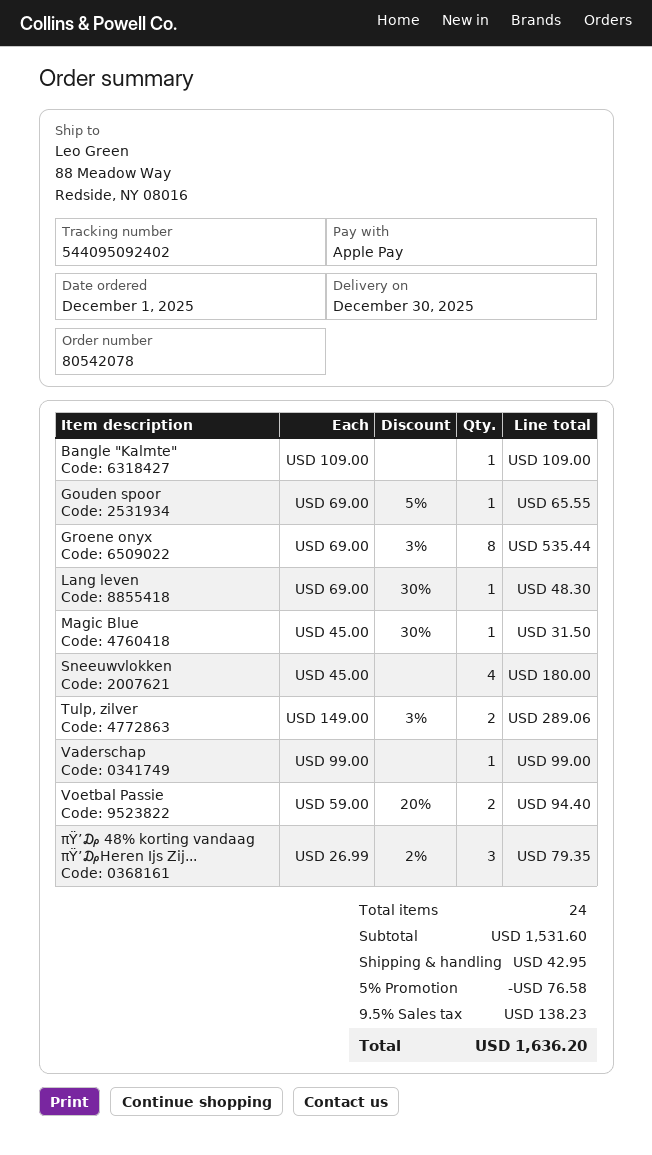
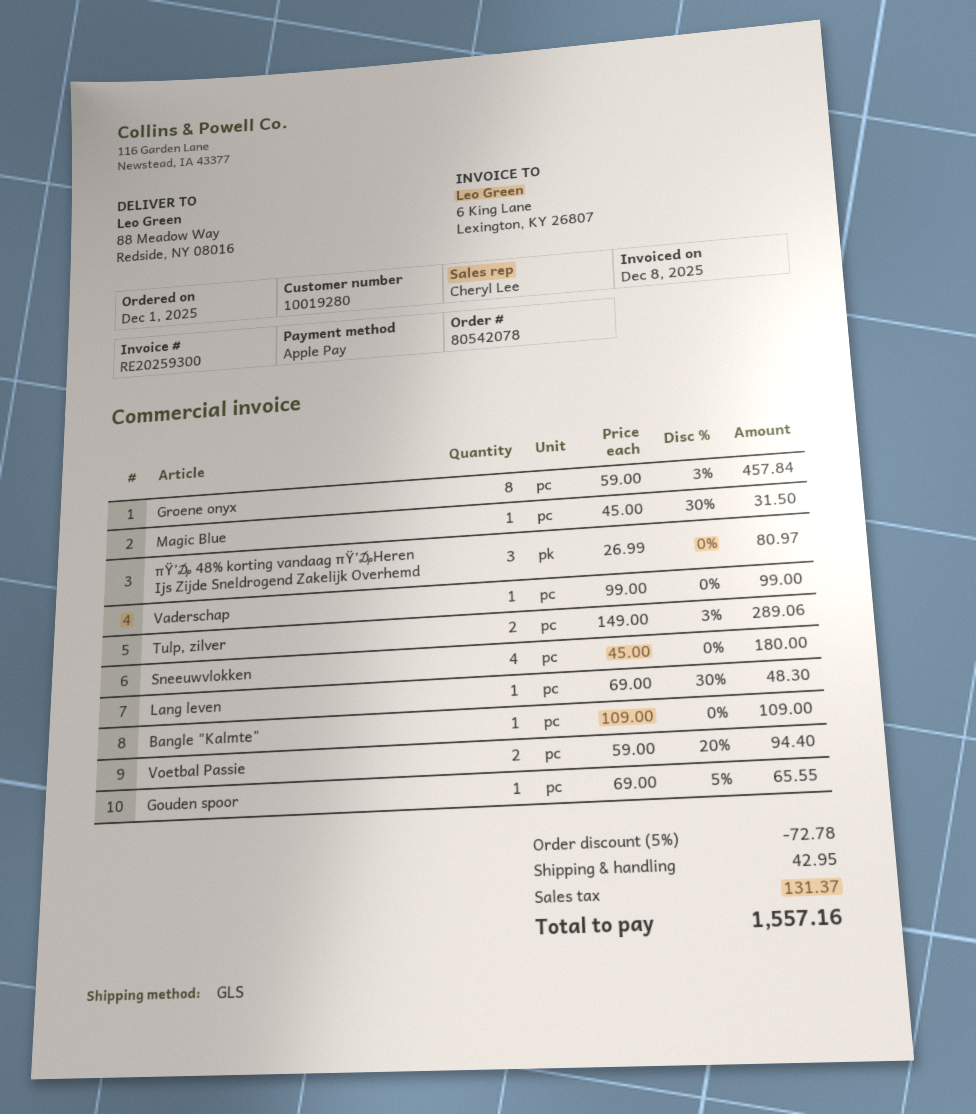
Groene onyx: 8 x 69.00 - 3% = 535.44 -> 8 x 59.00 - 3% = 457.84
πŸ’₯ 48% korting vandaag πŸ’₯Heren Ijs Zij...: 3 x 26.99 - 2% = 79.35 -> 3 x 26.99 = 80.97
discount: 5% = 76.58 -> 5% = 72.78
tax: 138.23 -> 131.37
total: 1636.20 -> 1557.16

